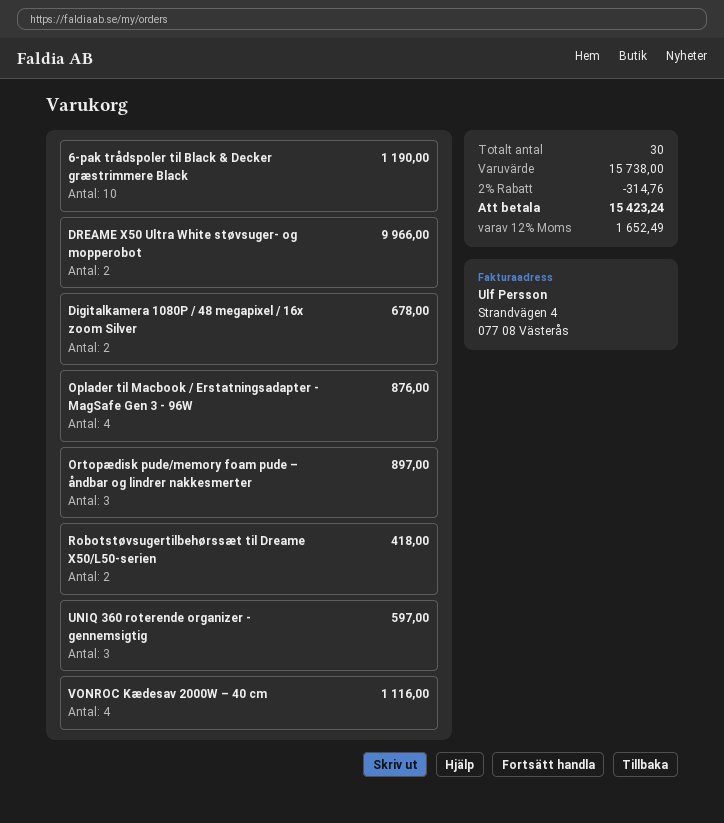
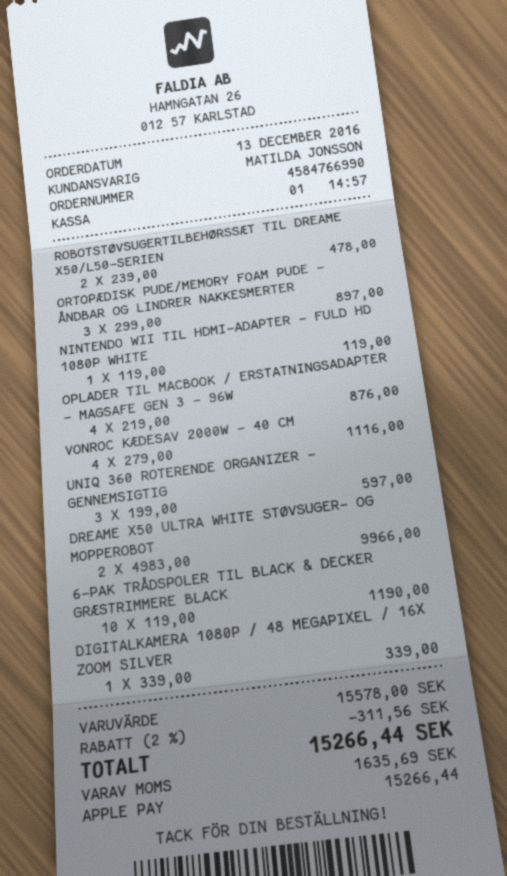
Digitalkamera 1080P / 48 megapixel / 16x zoom Silver: 2 for 678.00 -> 1 for 339.00
Robotstøvsugertilbehørssæt til Dreame X50/L50-serien: 2 for 418.00 -> 2 for 478.00
NINTENDO WII TIL HDMI-ADAPTER - FULD HD 1080P WHITE: none -> 1 for 119.00
subtotal: 15738.00 -> 15578.00
discount: 2% = 314.76 -> 2% = 311.56
tax: 1652.49 -> 1635.69
total: 15423.24 -> 15266.44

